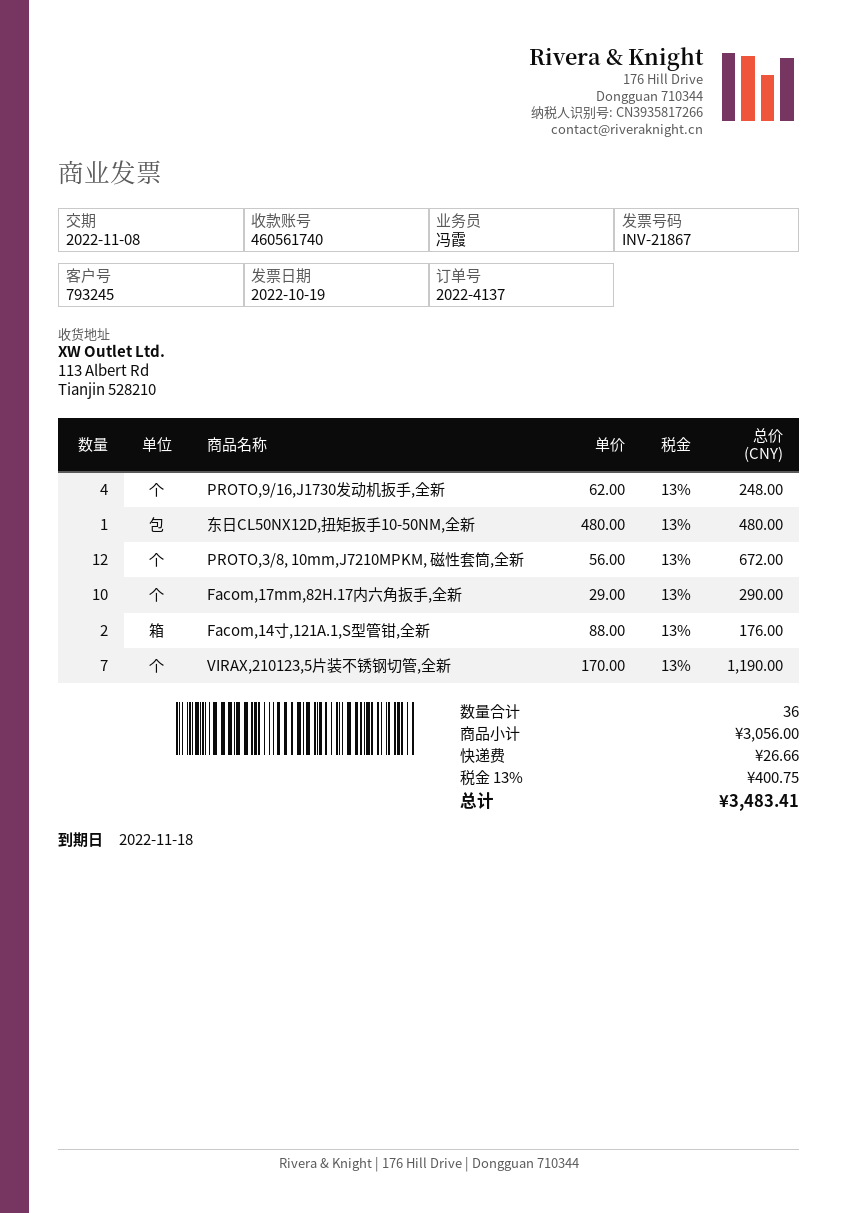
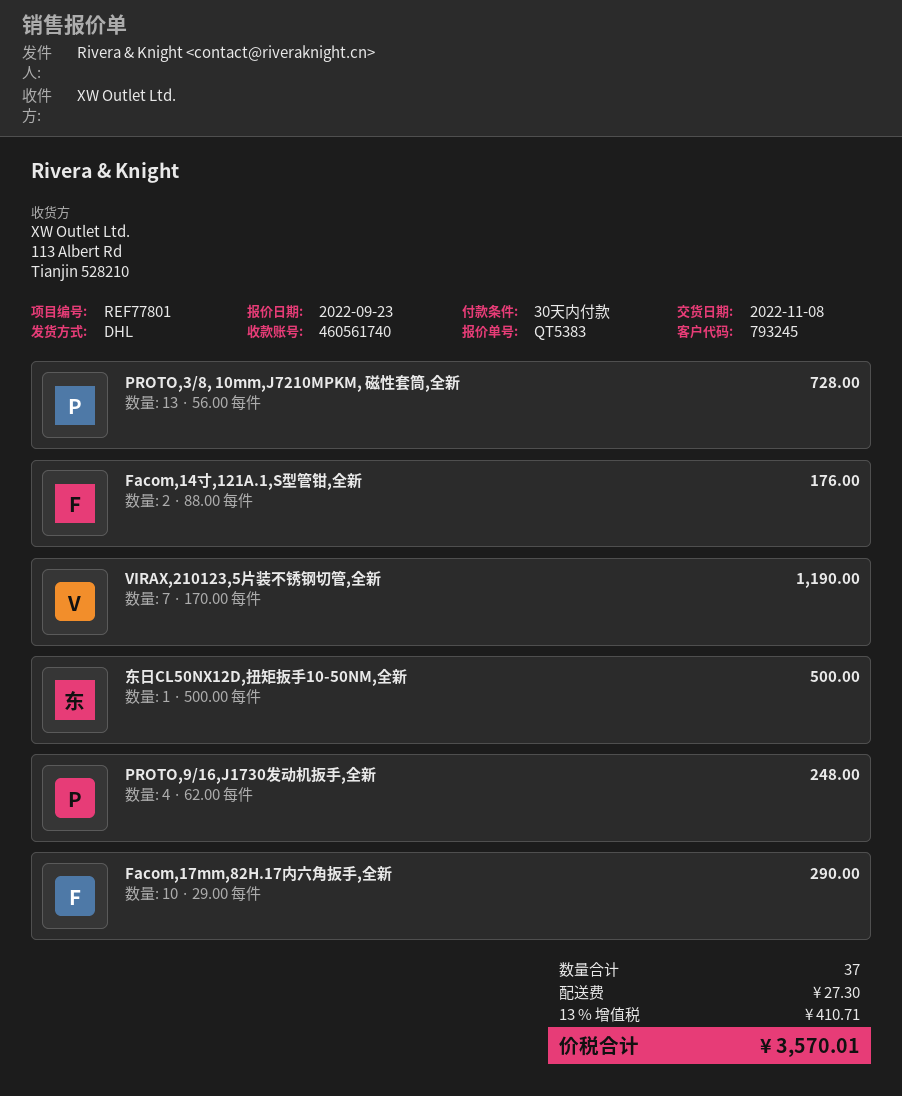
东日CL50NX12D,扭矩扳手10-50NM,全新: 1 x 480.00 = 480.00 -> 1 x 500.00 = 500.00
PROTO,3/8, 10mm,J7210MPKM, 磁性套筒,全新: 12 x 56.00 = 672.00 -> 13 x 56.00 = 728.00
total quantity: 36 -> 37
shipping: 26.66 -> 27.30
tax: 13% = 400.75 -> 13% = 410.71
total: 3483.41 -> 3570.01

